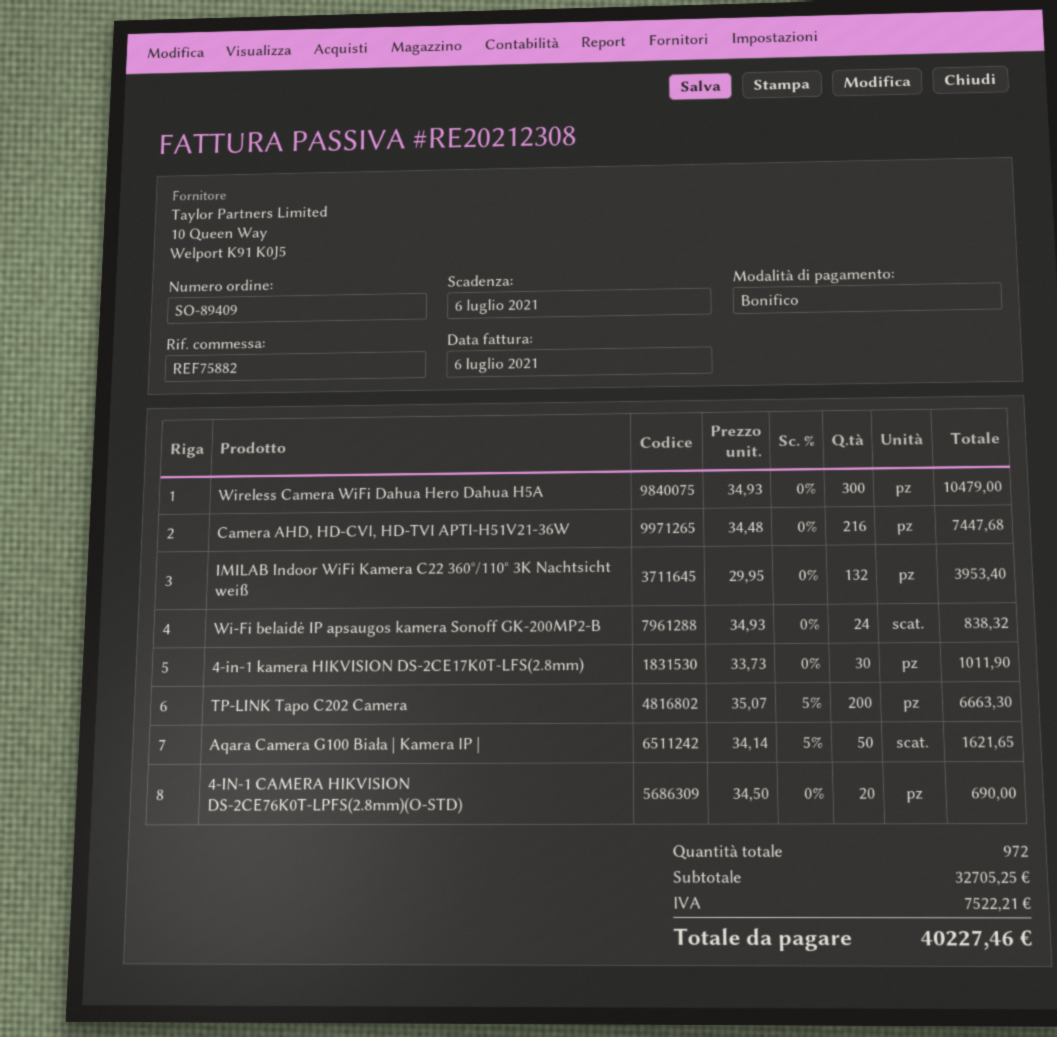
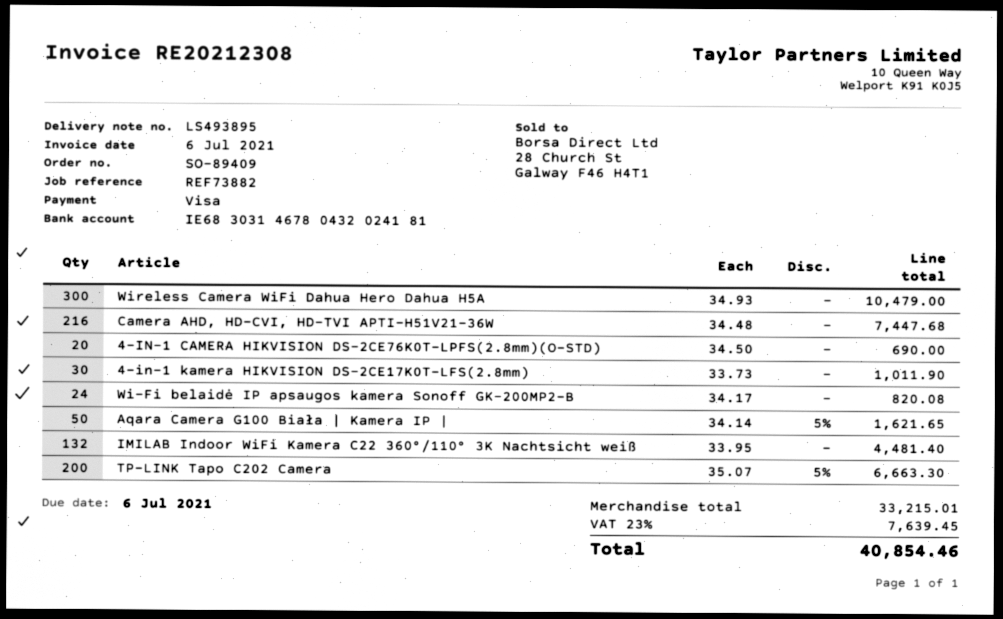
reference: REF75882 -> REF73882
payment method: bank transfer -> Visa
IMILAB Indoor WiFi Kamera C22 360°/110° 3K Nachtsicht weiß: 132 x 29.95 = 3953.40 -> 132 x 33.95 = 4481.40
Wi-Fi belaidė IP apsaugos kamera Sonoff GK-200MP2-B: 24 x 34.93 = 838.32 -> 24 x 34.17 = 820.08
subtotal: 32705.25 -> 33215.01
tax: 7522.21 -> 7639.45
total: 40227.46 -> 40854.46

